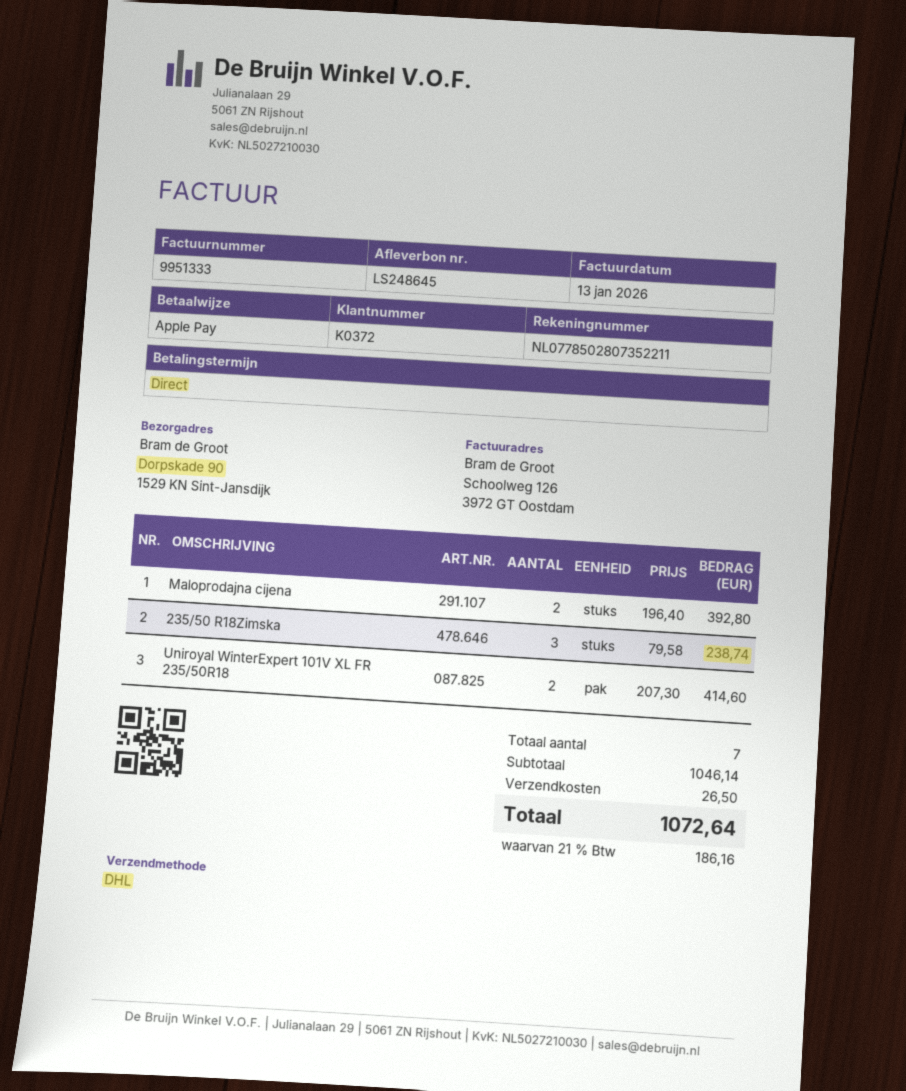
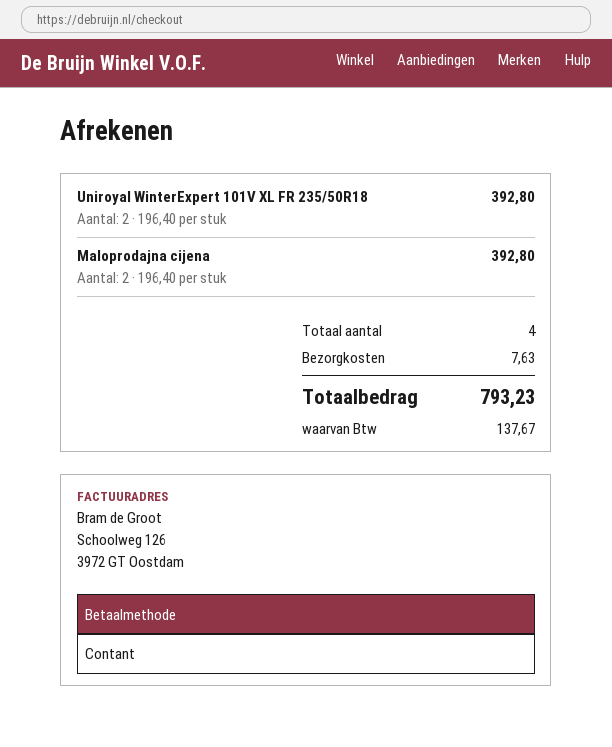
payment method: Apple Pay -> cash
235/50 R18Zimska: 3 x 79.58 = 238.74 -> none
Uniroyal WinterExpert 101V XL FR 235/50R18: 2 x 207.30 = 414.60 -> 2 x 196.40 = 392.80
total quantity: 7 -> 4
shipping: 26.50 -> 7.63
tax: 186.16 -> 137.67
total: 1072.64 -> 793.23

